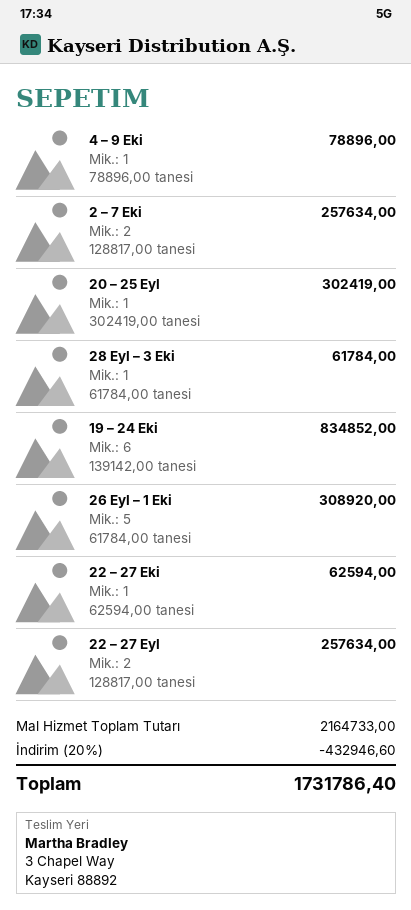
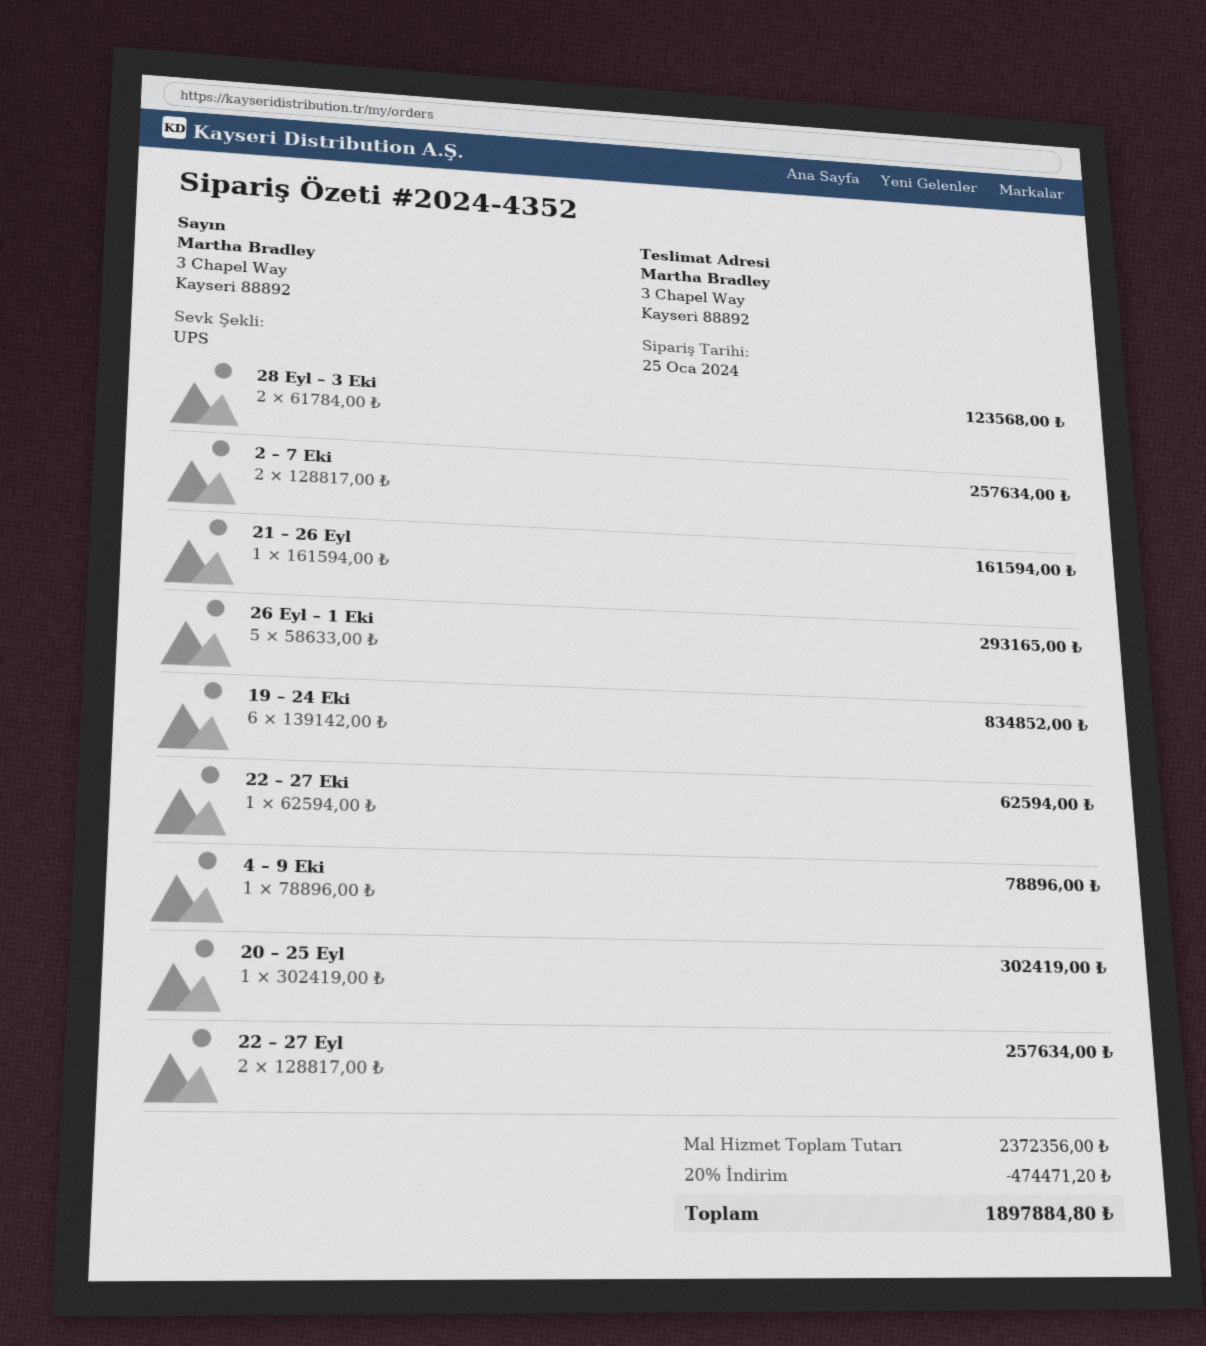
28 Eyl – 3 Eki: 1 x 61784.00 = 61784.00 -> 2 x 61784.00 = 123568.00
26 Eyl – 1 Eki: 5 x 61784.00 = 308920.00 -> 5 x 58633.00 = 293165.00
21 – 26 Eyl: none -> 1 x 161594.00 = 161594.00
subtotal: 2164733.00 -> 2372356.00
discount: 20% = 432946.60 -> 20% = 474471.20
total: 1731786.40 -> 1897884.80

